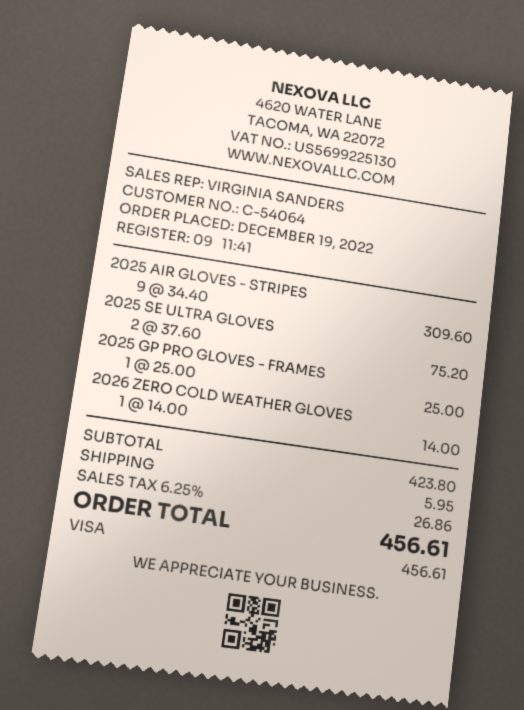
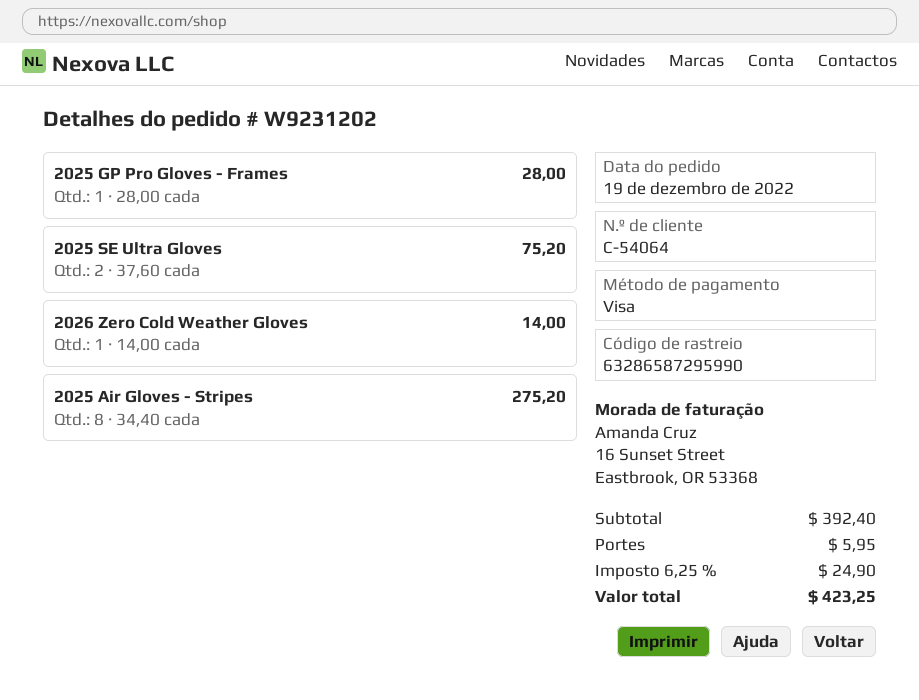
2025 AIR GLOVES - STRIPES: 9 x 34.40 = 309.60 -> 8 x 34.40 = 275.20
2025 GP PRO GLOVES - FRAMES: 1 x 25.00 = 25.00 -> 1 x 28.00 = 28.00
subtotal: 423.80 -> 392.40
tax: 6.25% = 26.86 -> 6.25% = 24.90
total: 456.61 -> 423.25

